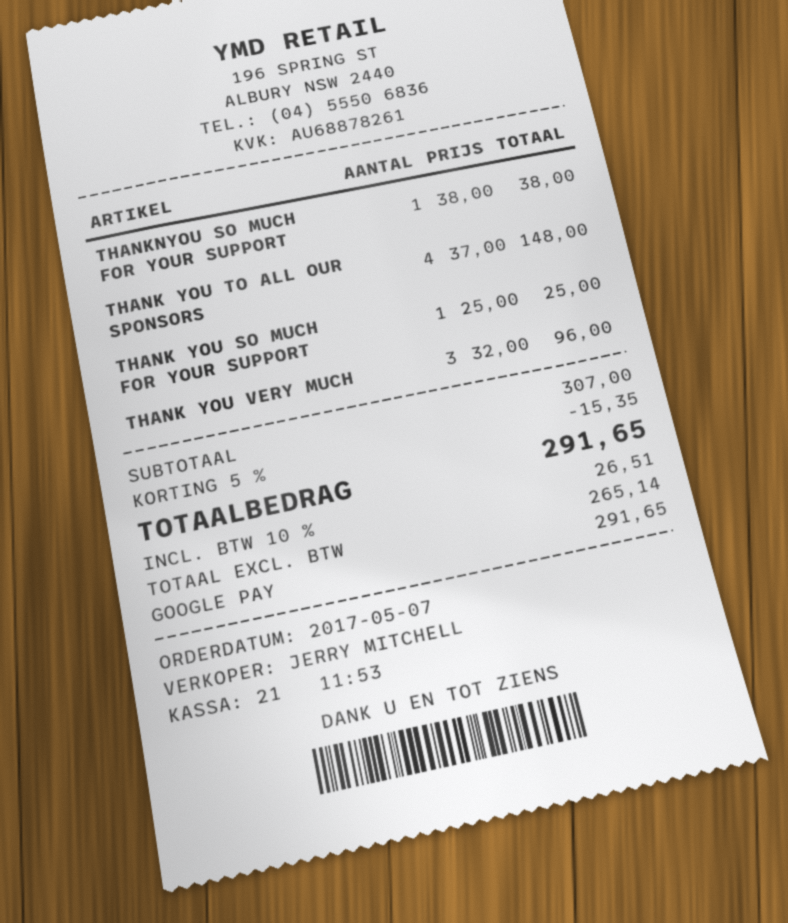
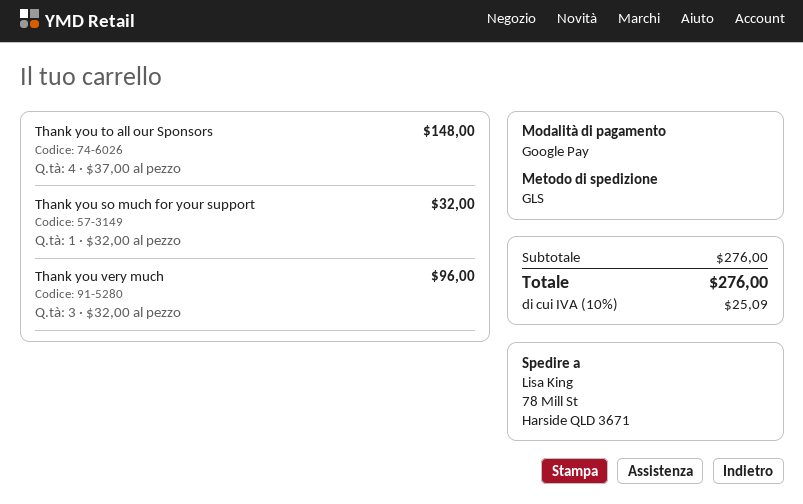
THANKNYOU SO MUCH FOR YOUR SUPPORT: 1 x 38.00 = 38.00 -> none
THANK YOU SO MUCH FOR YOUR SUPPORT: 1 x 25.00 = 25.00 -> 1 x 32.00 = 32.00
subtotal: 307.00 -> 276.00
discount: 5% = 15.35 -> none
tax: 10% = 26.51 -> 10% = 25.09
total: 291.65 -> 276.00

